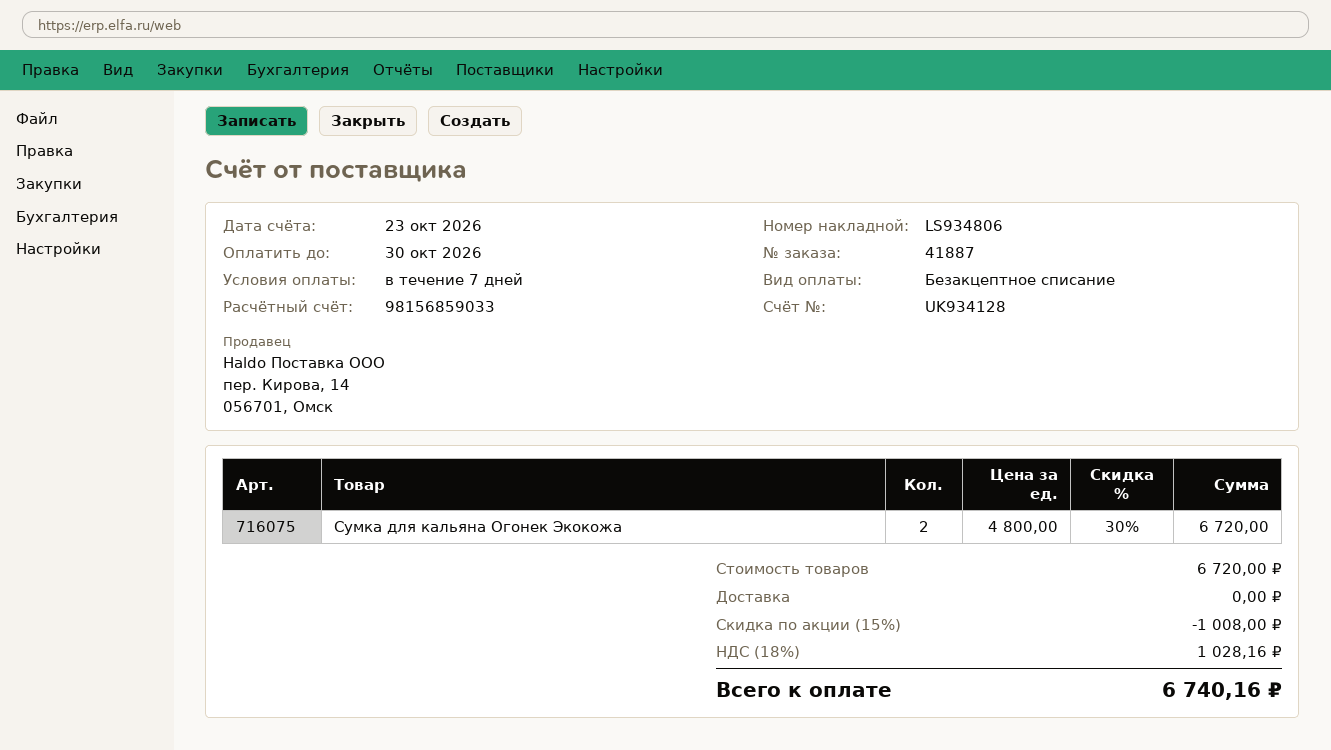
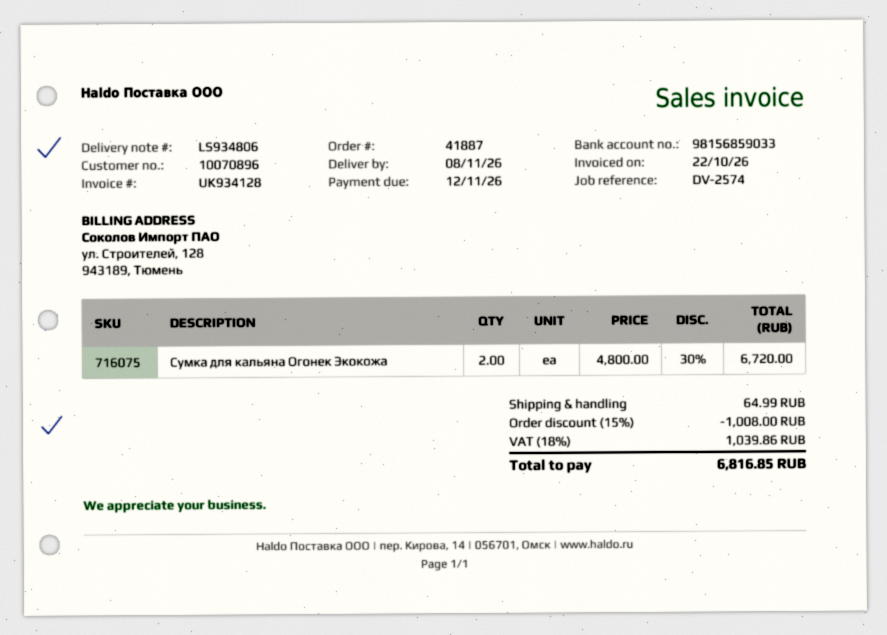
invoice date: 2026-10-23 -> 2026-10-22
due date: 2026-10-30 -> 2026-11-12
shipping: 0.00 -> 64.99
tax: 18% = 1028.16 -> 18% = 1039.86
total: 6740.16 -> 6816.85

